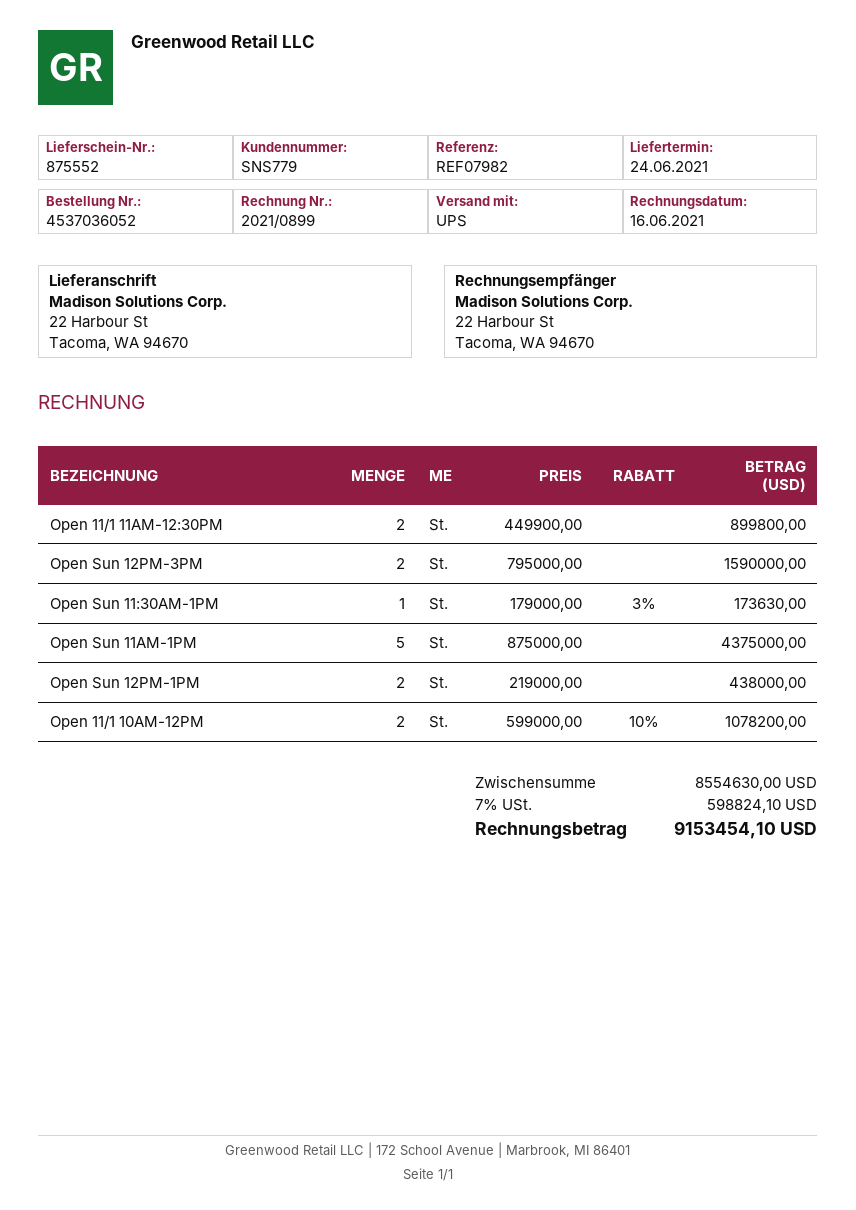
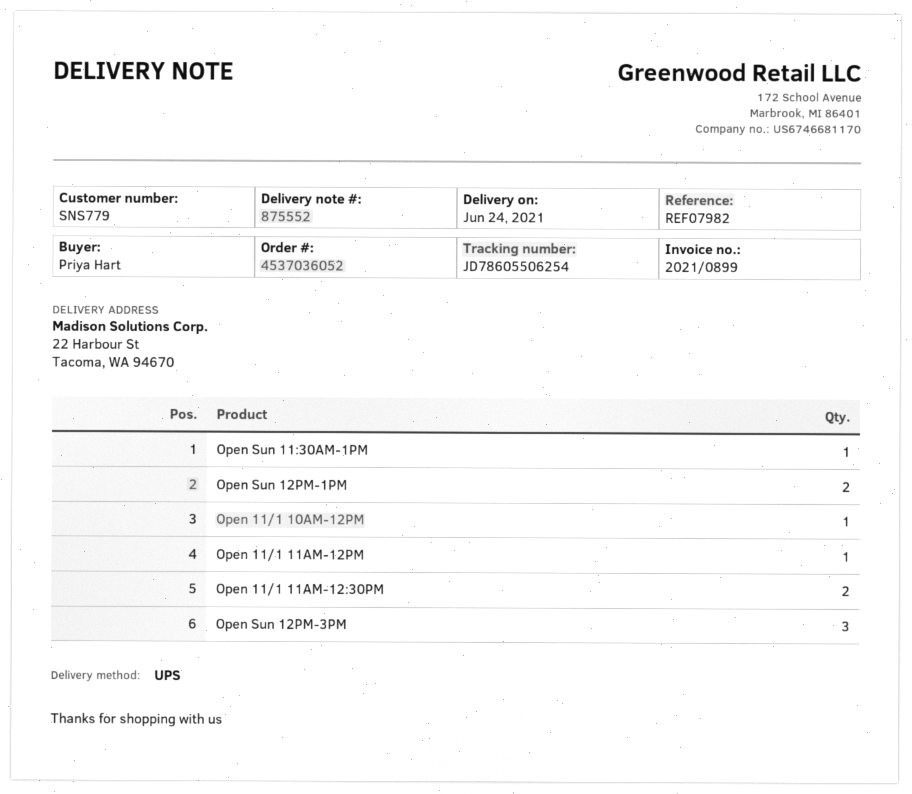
Open Sun 12PM-3PM: 2 -> 3
Open Sun 11AM-1PM: 5 -> none
Open 11/1 10AM-12PM: 2 -> 1
Open 11/1 11AM-12PM: none -> 1

